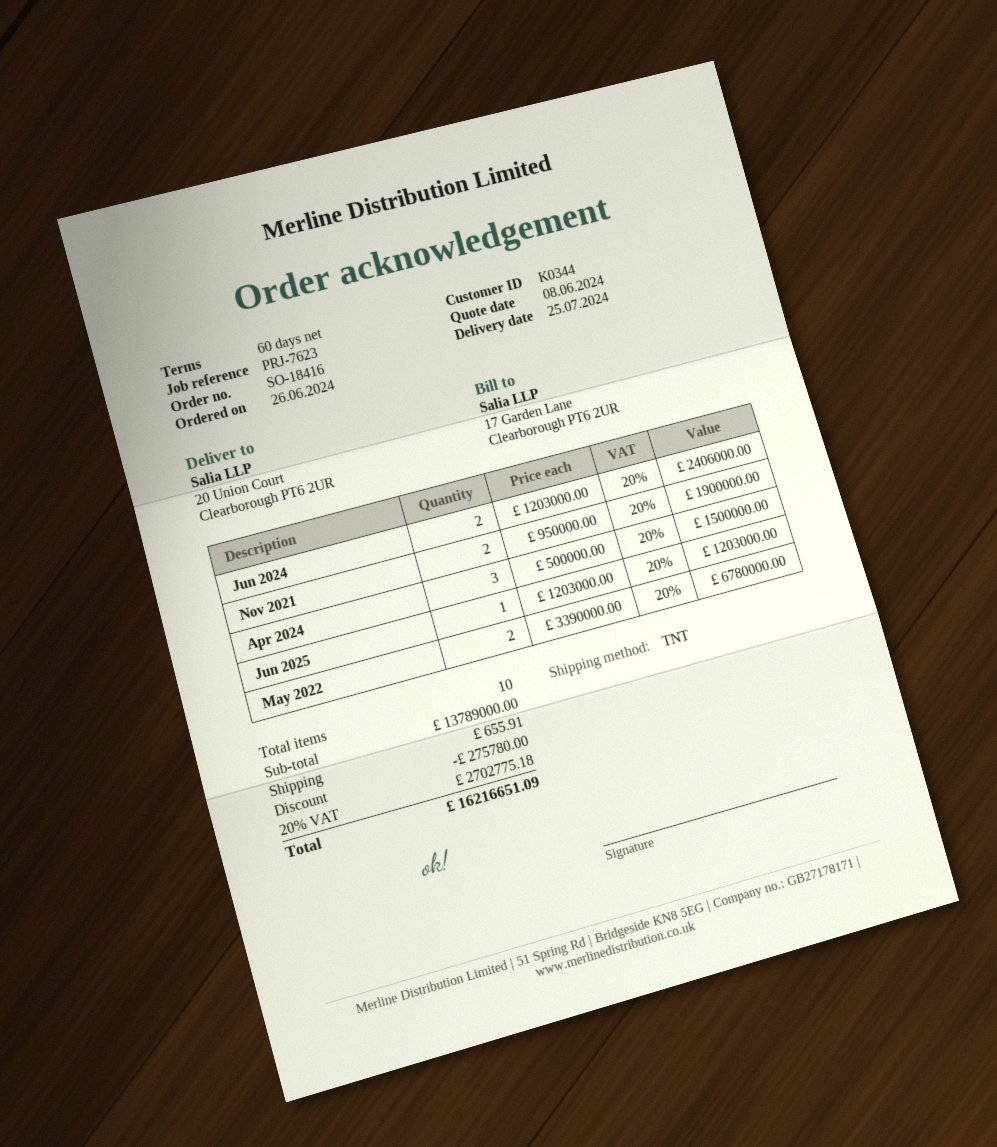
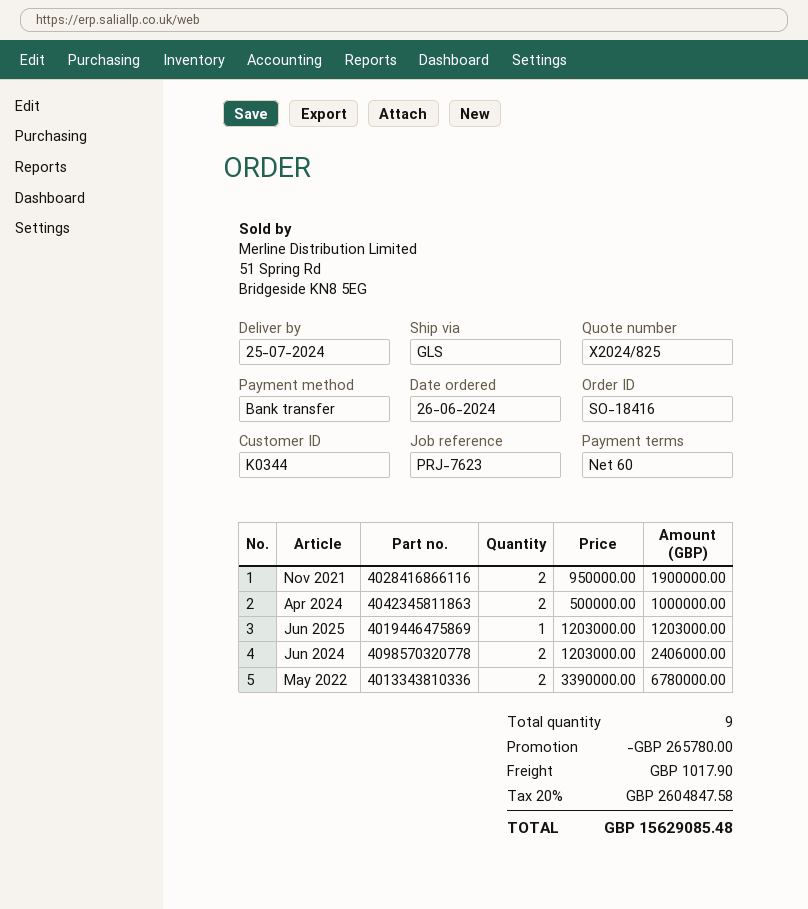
shipping method: TNT -> GLS
Apr 2024: 3 x 500000.00 = 1500000.00 -> 2 x 500000.00 = 1000000.00
total quantity: 10 -> 9
discount: 275780.00 -> 265780.00
shipping: 655.91 -> 1017.90
tax: 20% = 2702775.18 -> 20% = 2604847.58
total: 16216651.09 -> 15629085.48

